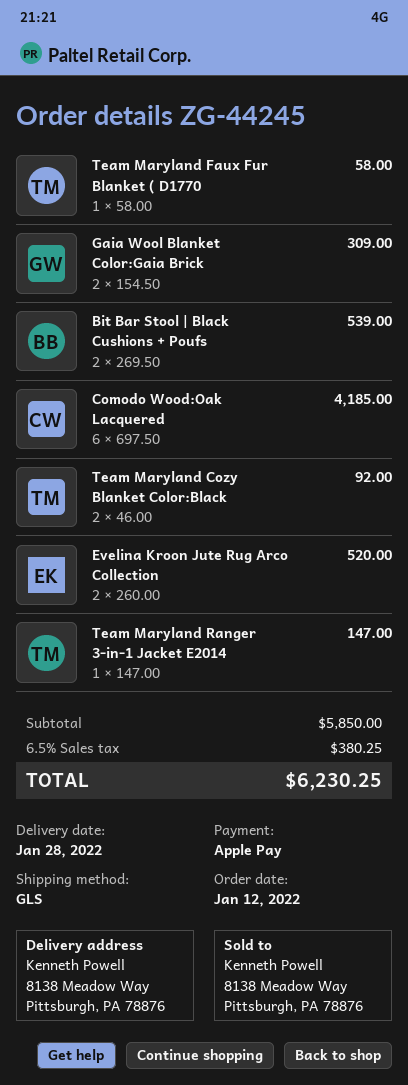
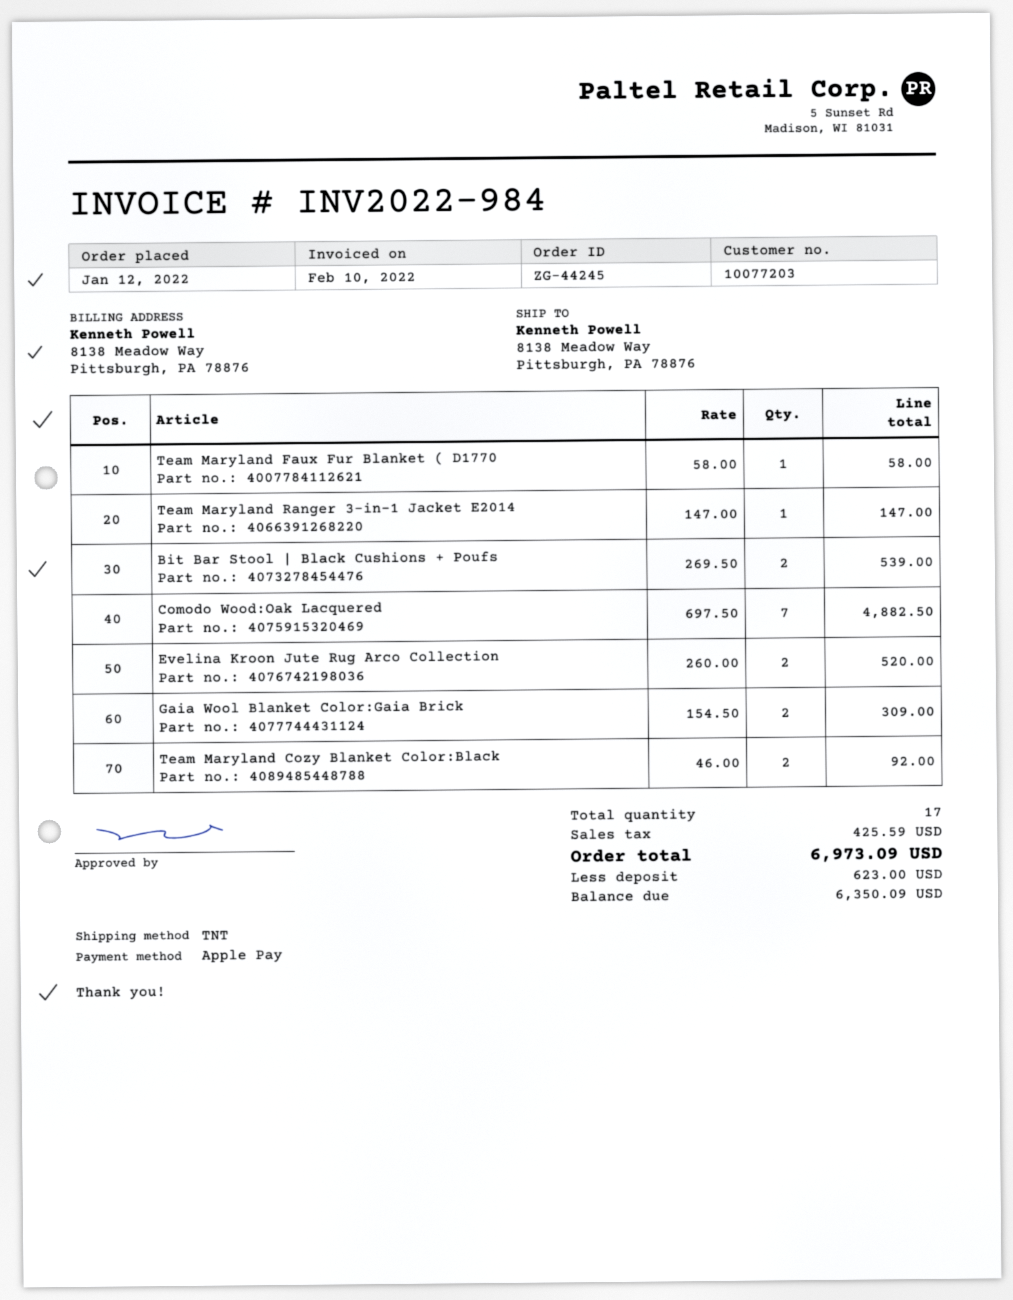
shipping method: GLS -> TNT
Comodo Wood:Oak Lacquered: 6 x 697.50 = 4185.00 -> 7 x 697.50 = 4882.50
tax: 380.25 -> 425.59
total: 6230.25 -> 6973.09

